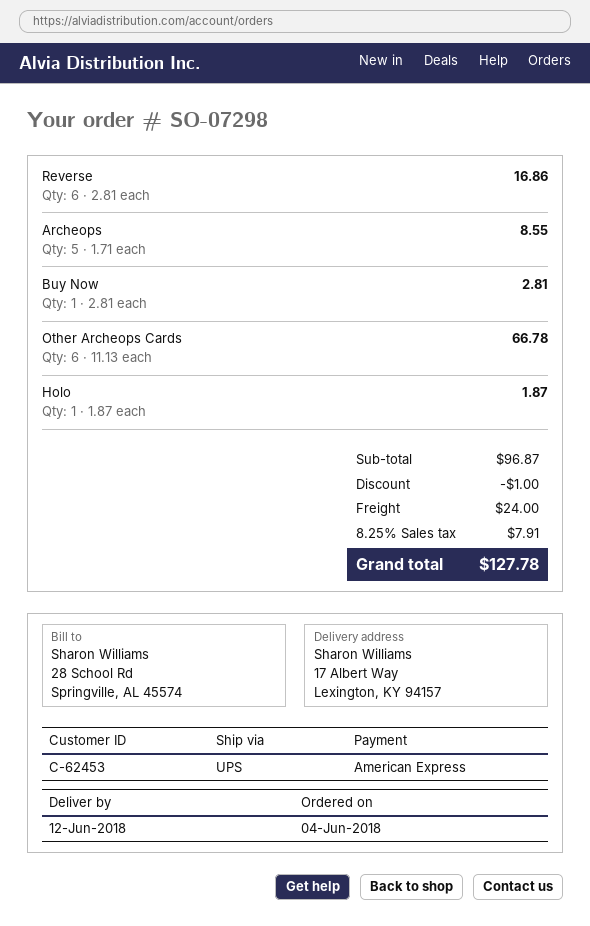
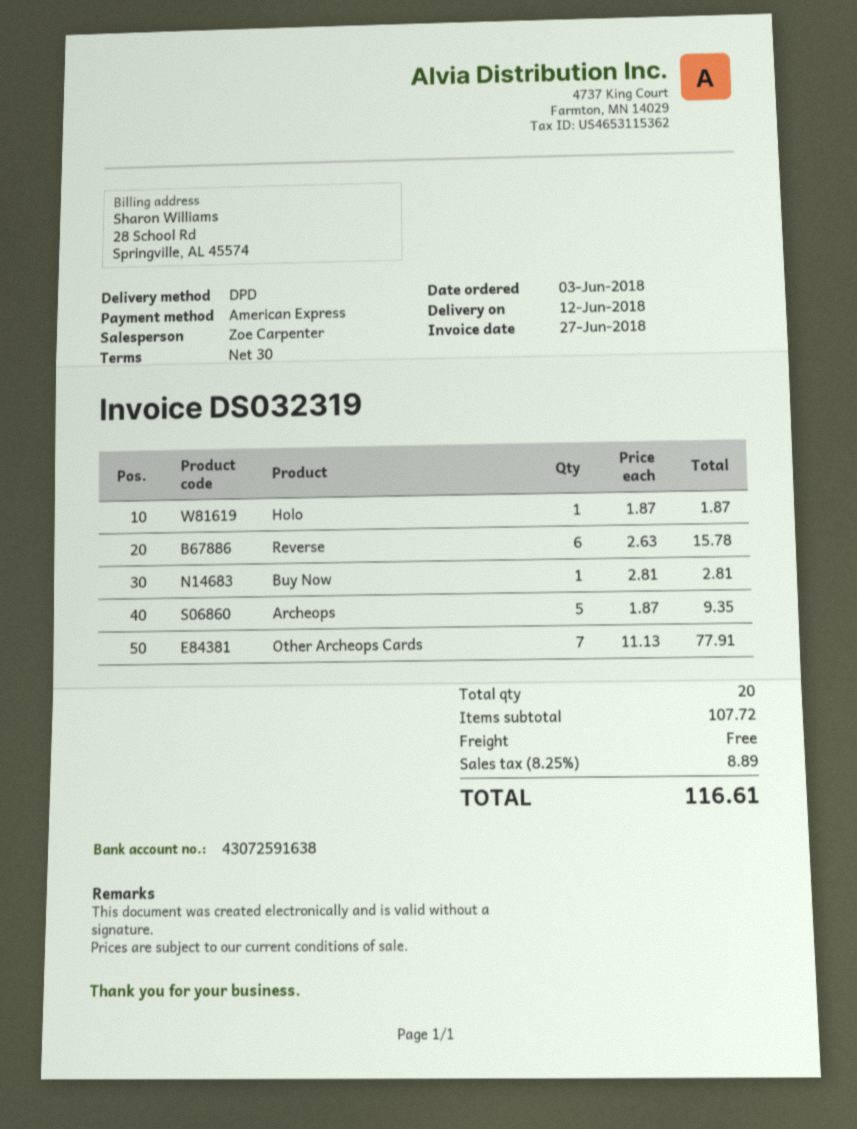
order date: 2018-06-04 -> 2018-06-03
shipping method: UPS -> DPD
Reverse: 6 x 2.81 = 16.86 -> 6 x 2.63 = 15.78
Archeops: 5 x 1.71 = 8.55 -> 5 x 1.87 = 9.35
Other Archeops Cards: 6 x 11.13 = 66.78 -> 7 x 11.13 = 77.91
subtotal: 96.87 -> 107.72
discount: 1.00 -> none
shipping: 24.00 -> 0.00
tax: 8.25% = 7.91 -> 8.25% = 8.89
total: 127.78 -> 116.61

